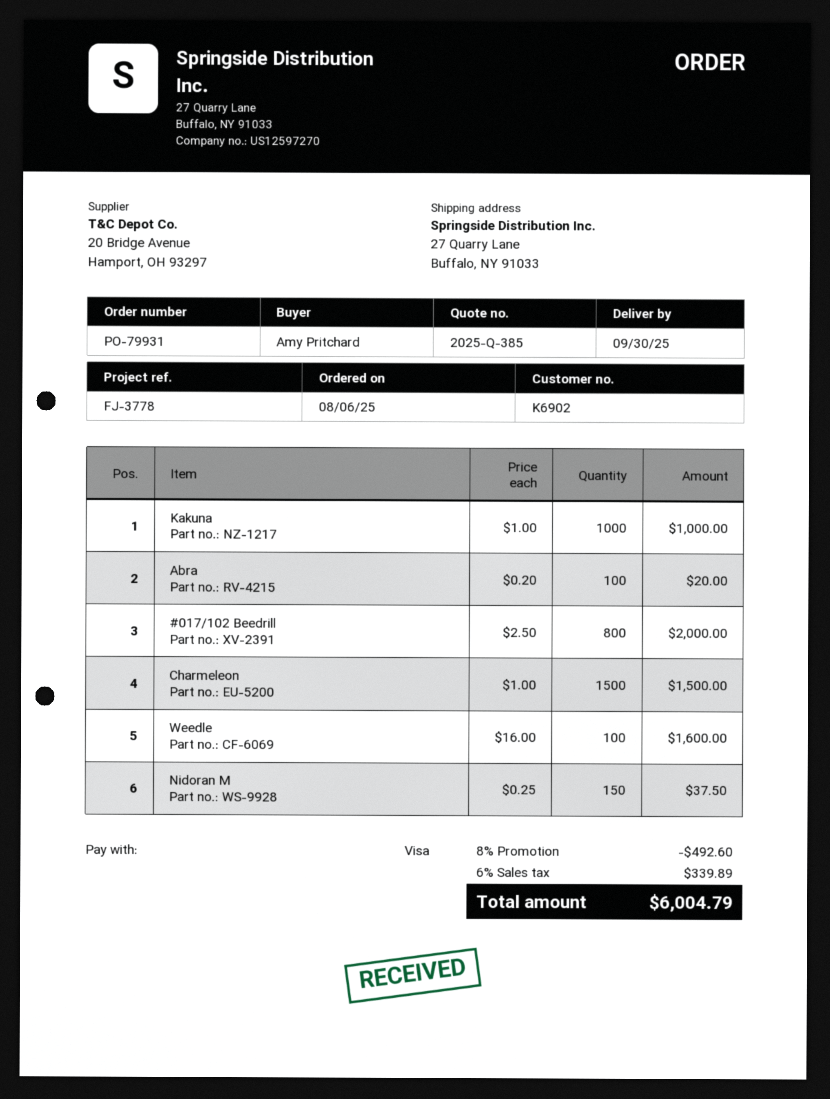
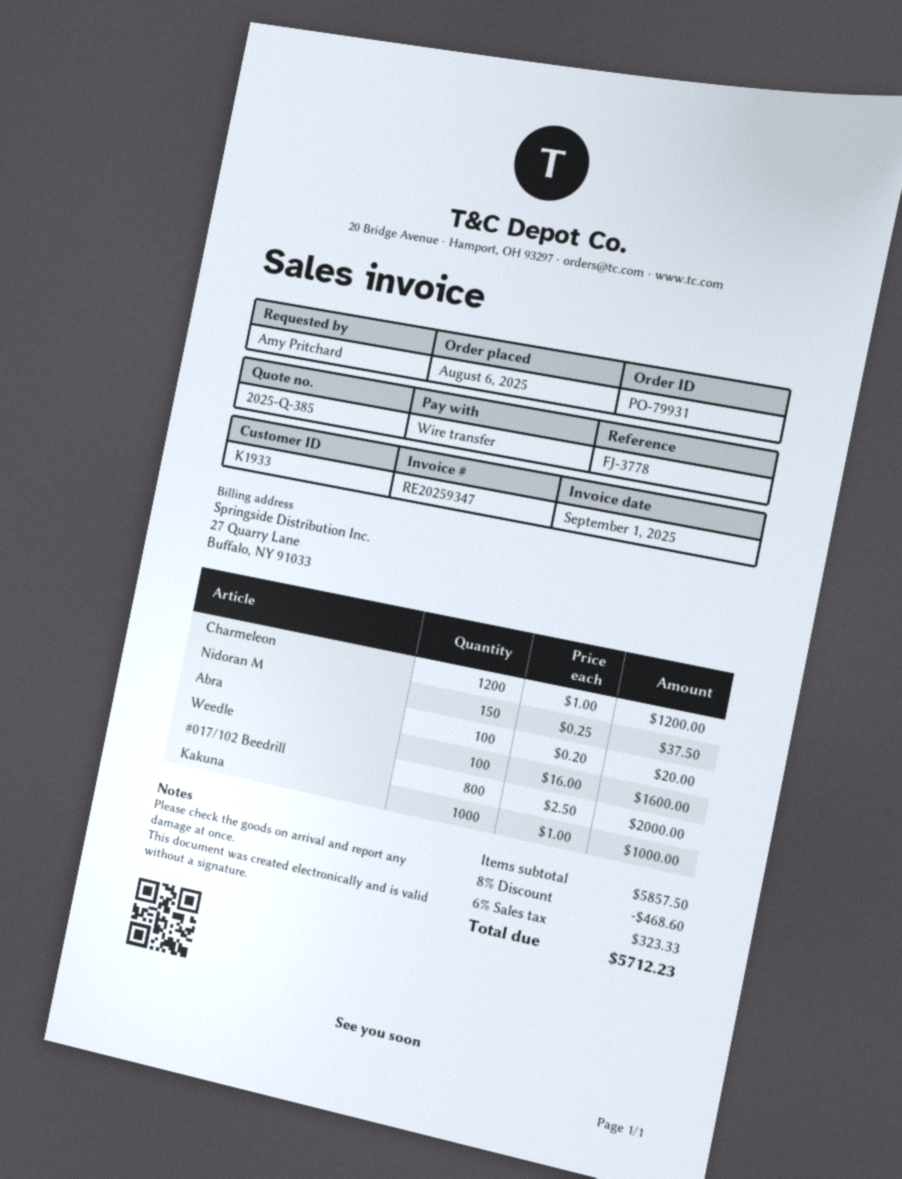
customer number: K6902 -> K1933
payment method: Visa -> bank transfer
Charmeleon: 1500 x 1.00 = 1500.00 -> 1200 x 1.00 = 1200.00
discount: 8% = 492.60 -> 8% = 468.60
tax: 6% = 339.89 -> 6% = 323.33
total: 6004.79 -> 5712.23

